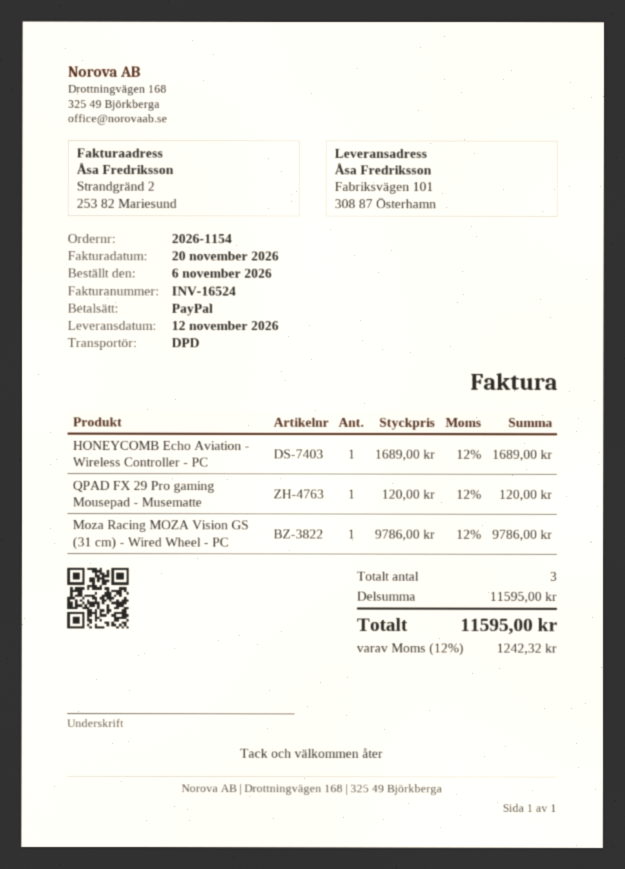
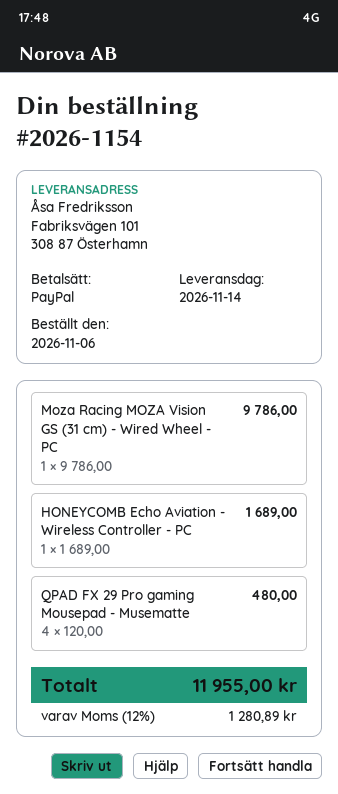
delivery date: 2026-11-12 -> 2026-11-14
QPAD FX 29 Pro gaming Mousepad - Musematte: 1 x 120.00 = 120.00 -> 4 x 120.00 = 480.00
tax: 12% = 1242.32 -> 12% = 1280.89
total: 11595.00 -> 11955.00

